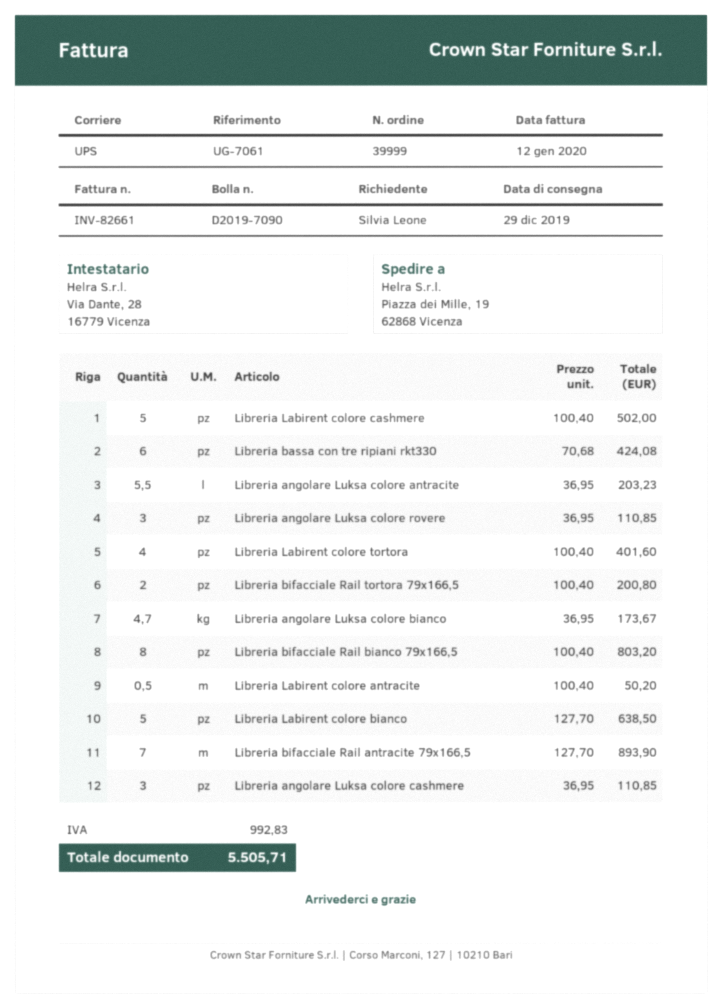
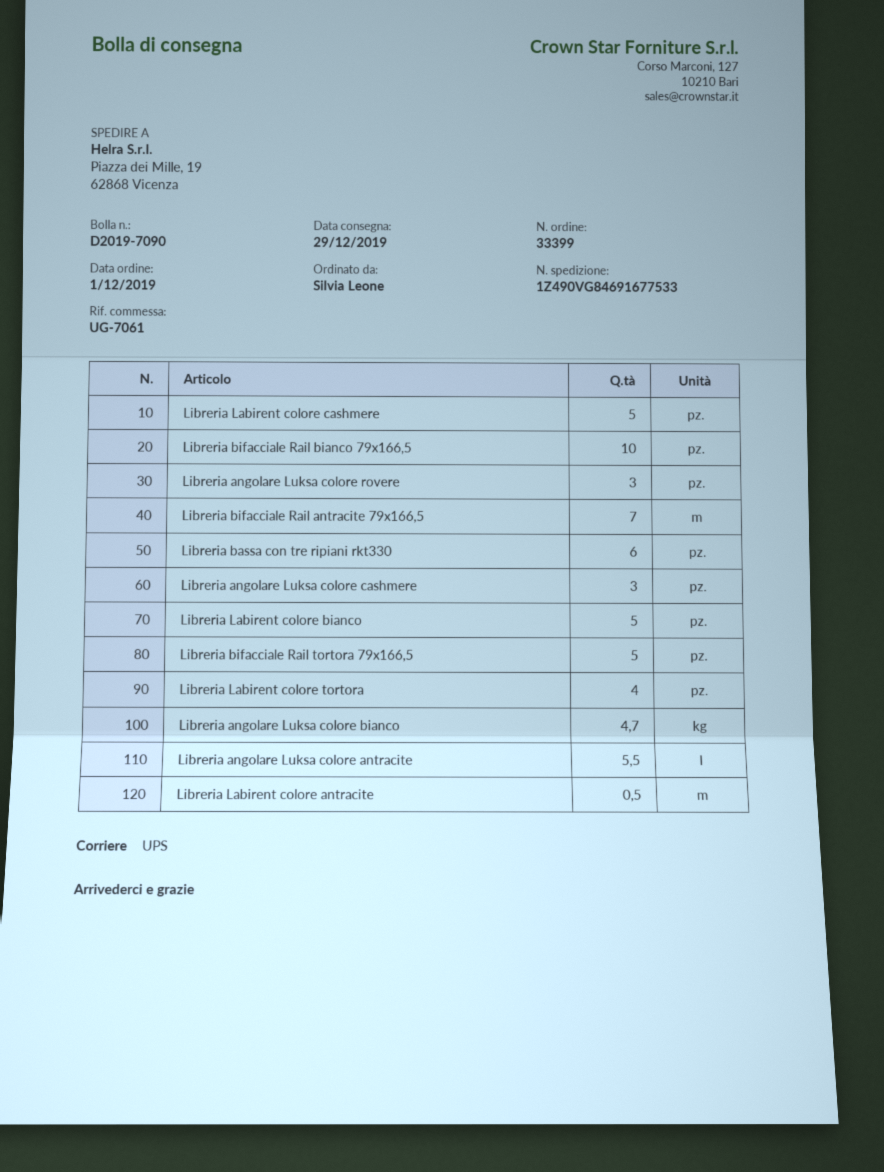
order number: 39999 -> 33399
Libreria bifacciale Rail tortora 79x166,5: 2 -> 5
Libreria bifacciale Rail bianco 79x166,5: 8 -> 10

